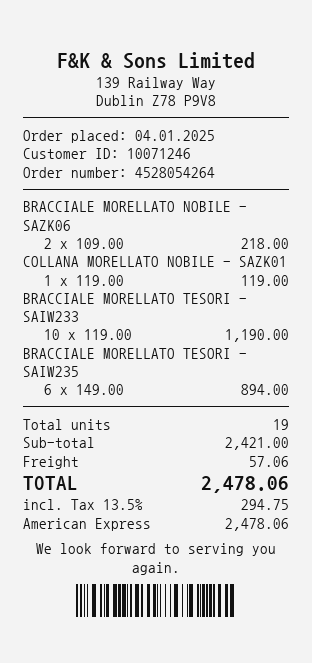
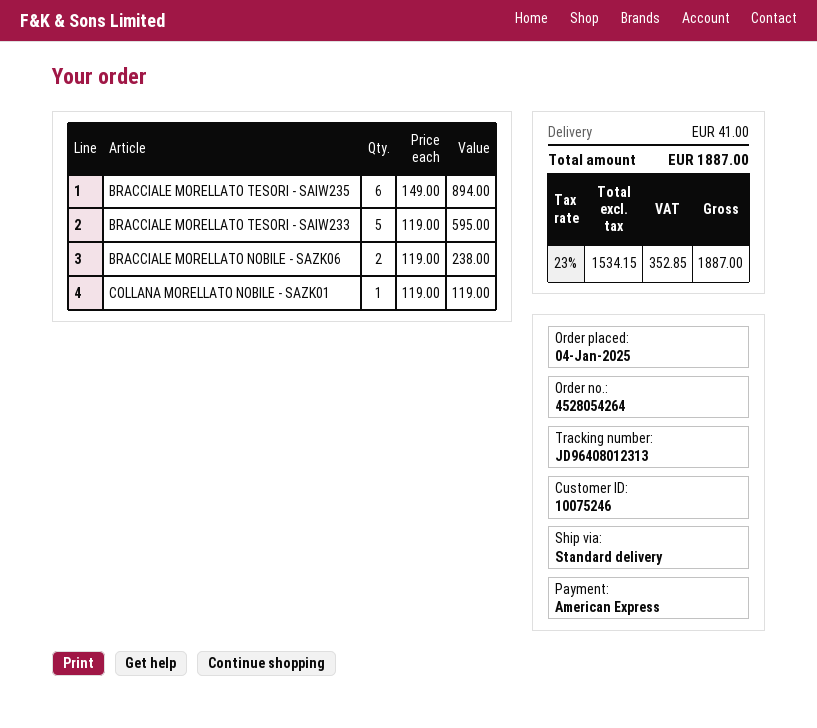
customer number: 10071246 -> 10075246
BRACCIALE MORELLATO NOBILE - SAZK06: 2 x 109.00 = 218.00 -> 2 x 119.00 = 238.00
BRACCIALE MORELLATO TESORI - SAIW233: 10 x 119.00 = 1190.00 -> 5 x 119.00 = 595.00
shipping: 57.06 -> 41.00
tax: 13.5% = 294.75 -> 23% = 352.85
total: 2478.06 -> 1887.00

